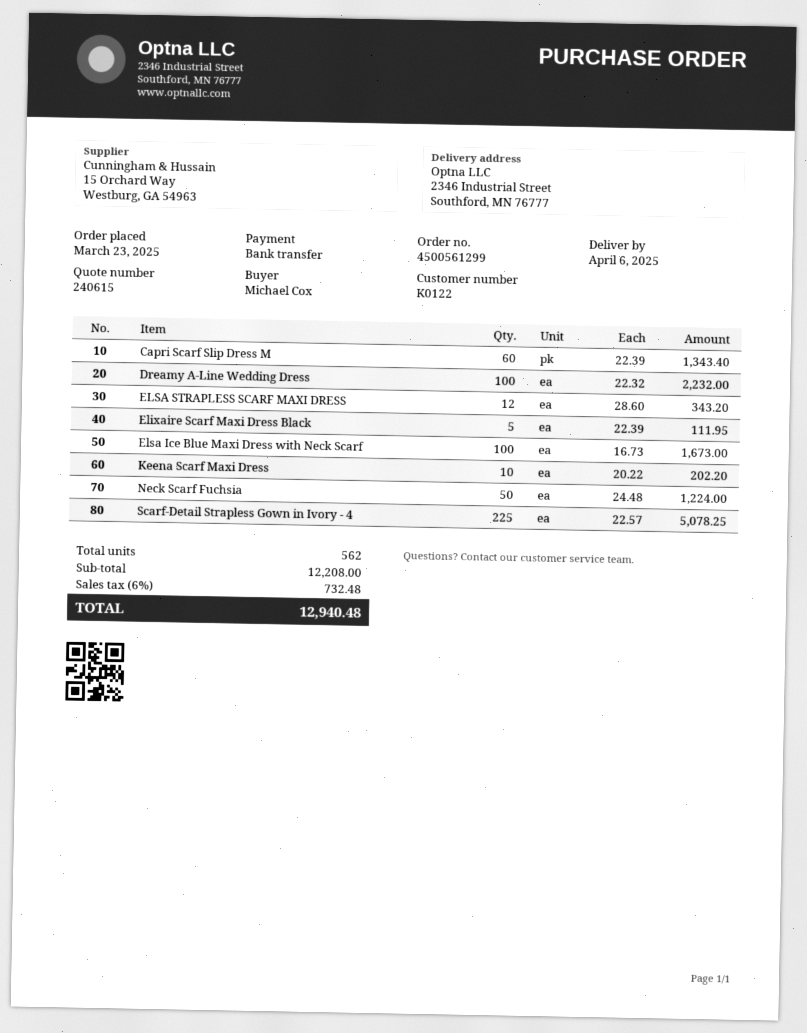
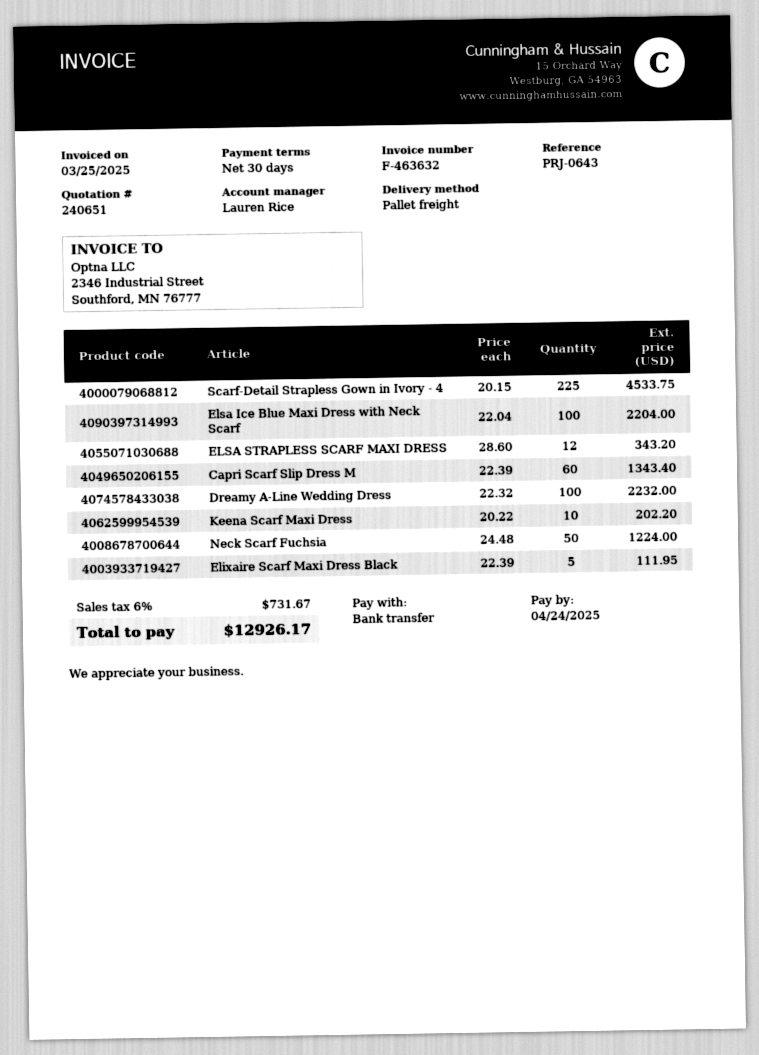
quote number: 240615 -> 240651
Elsa Ice Blue Maxi Dress with Neck Scarf: 100 x 16.73 = 1673.00 -> 100 x 22.04 = 2204.00
Scarf-Detail Strapless Gown in Ivory - 4: 225 x 22.57 = 5078.25 -> 225 x 20.15 = 4533.75
tax: 6% = 732.48 -> 6% = 731.67
total: 12940.48 -> 12926.17

